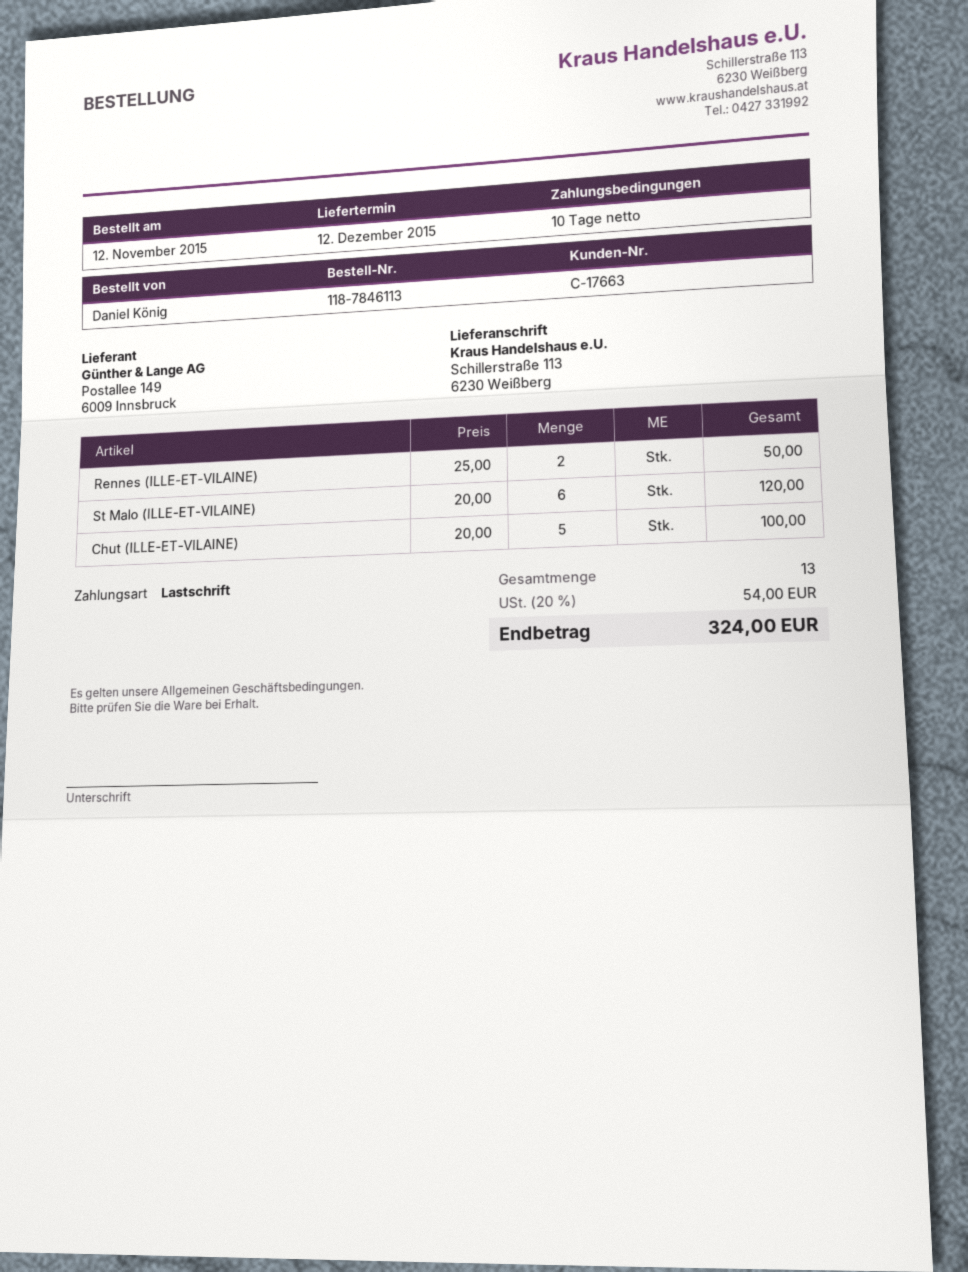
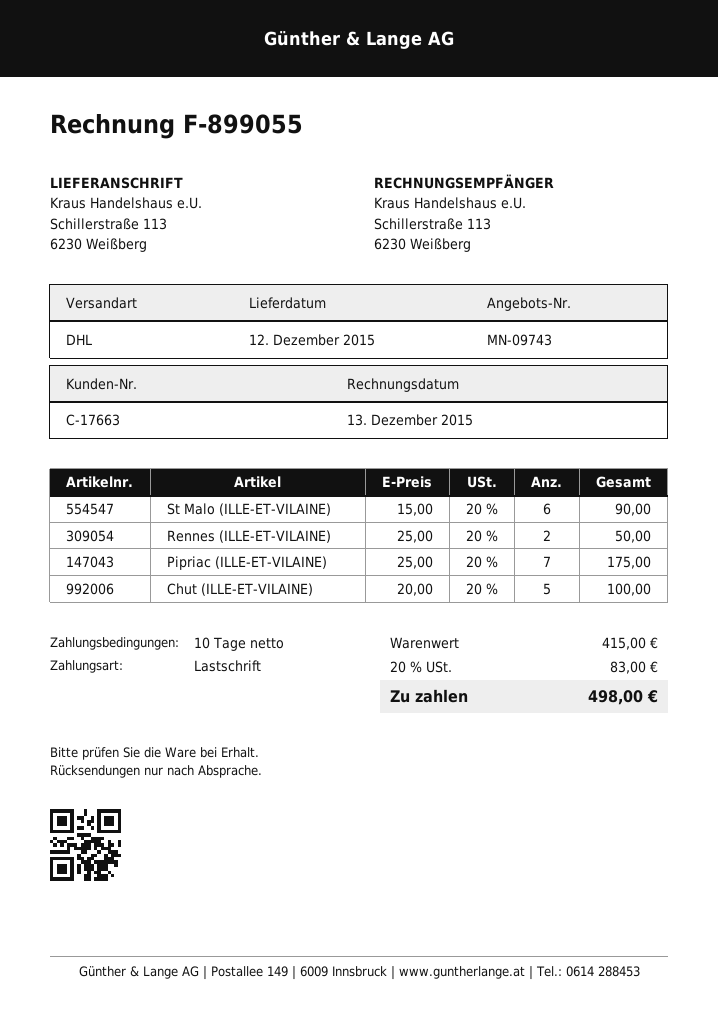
St Malo (ILLE-ET-VILAINE): 6 x 20.00 = 120.00 -> 6 x 15.00 = 90.00
Pipriac (ILLE-ET-VILAINE): none -> 7 x 25.00 = 175.00
tax: 20% = 54.00 -> 20% = 83.00
total: 324.00 -> 498.00

